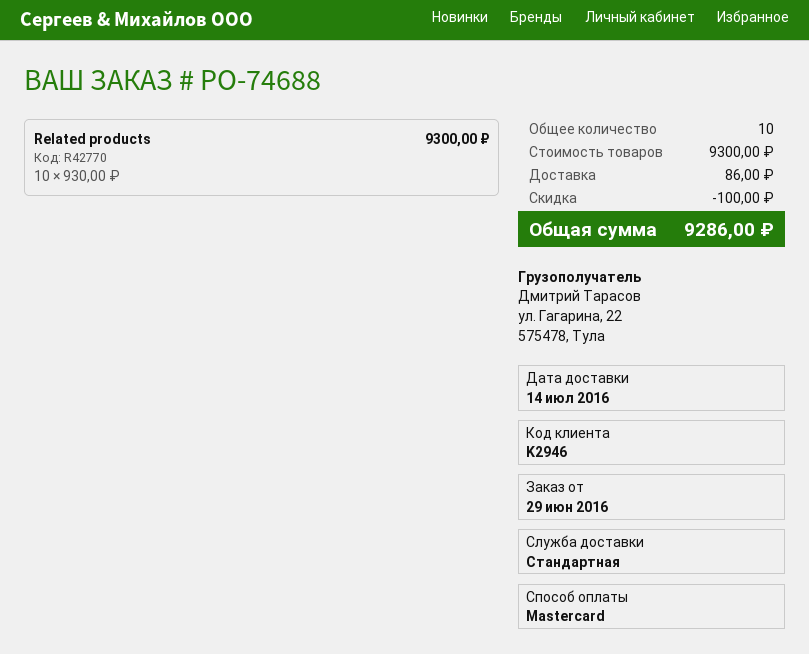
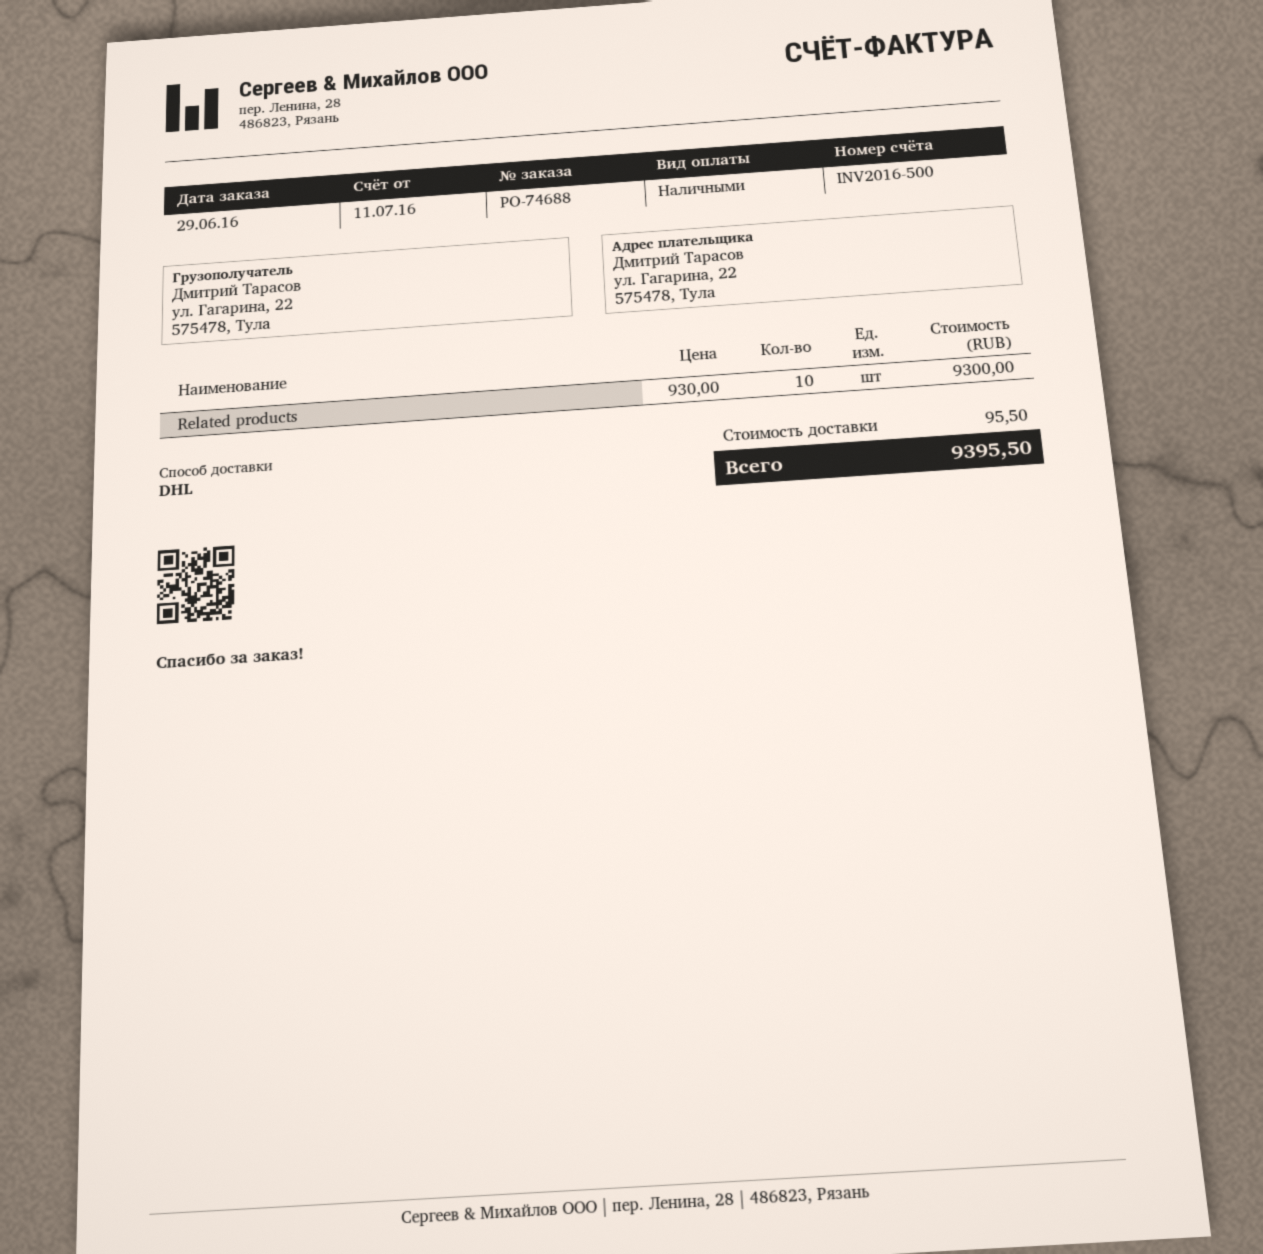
payment method: Mastercard -> cash
shipping method: standard -> DHL
discount: 100.00 -> none
shipping: 86.00 -> 95.50
total: 9286.00 -> 9395.50

